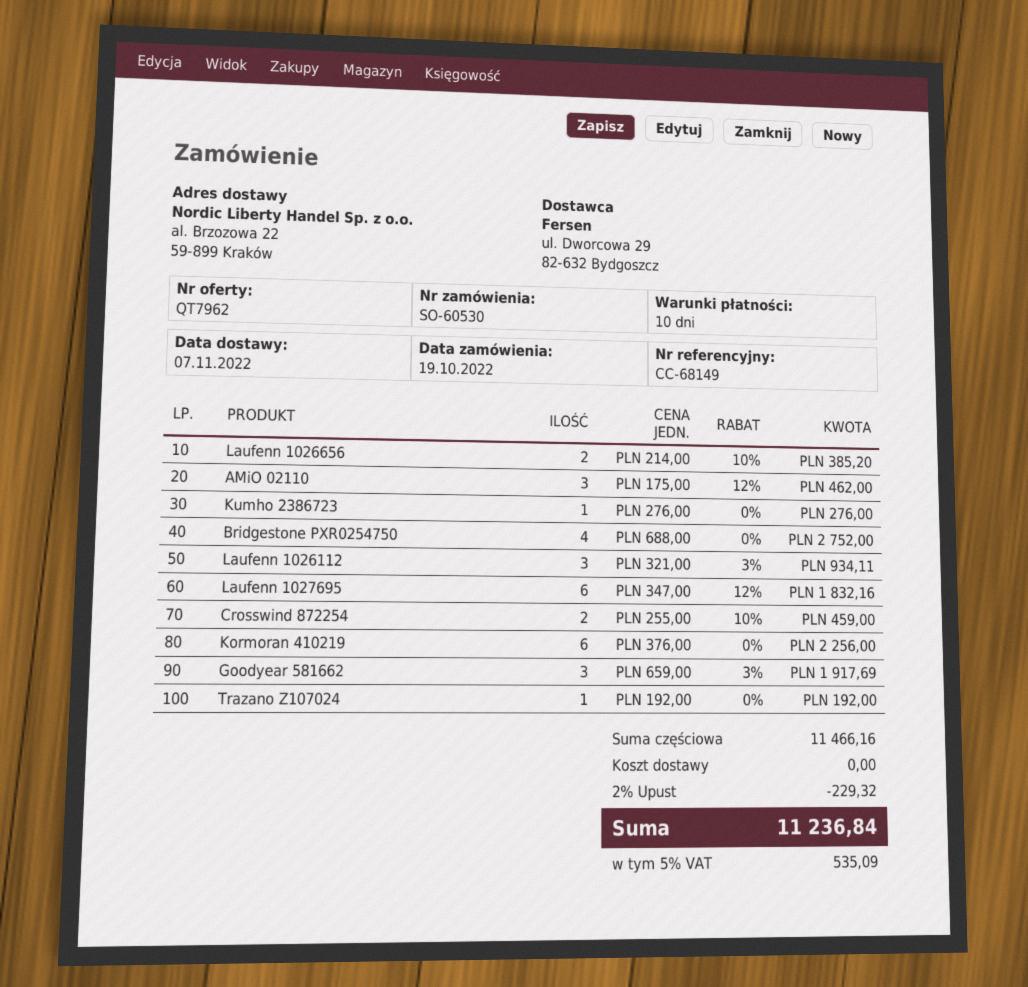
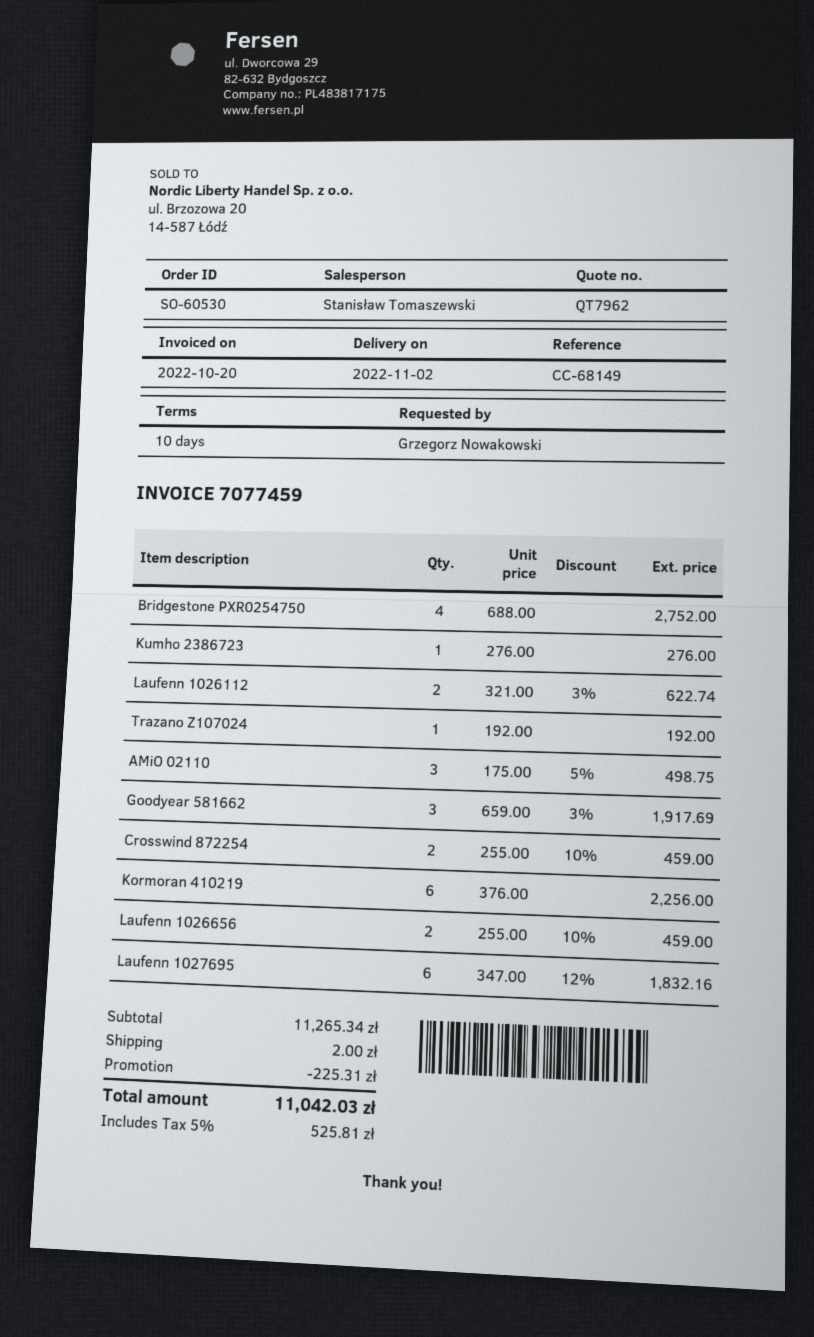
delivery date: 2022-11-07 -> 2022-11-02
Laufenn 1026656: 2 x 214.00 - 10% = 385.20 -> 2 x 255.00 - 10% = 459.00
AMiO 02110: 3 x 175.00 - 12% = 462.00 -> 3 x 175.00 - 5% = 498.75
Laufenn 1026112: 3 x 321.00 - 3% = 934.11 -> 2 x 321.00 - 3% = 622.74
subtotal: 11466.16 -> 11265.34
discount: 229.32 -> 225.31
shipping: 0.00 -> 2.00
tax: 5% = 535.09 -> 5% = 525.81
total: 11236.84 -> 11042.03

